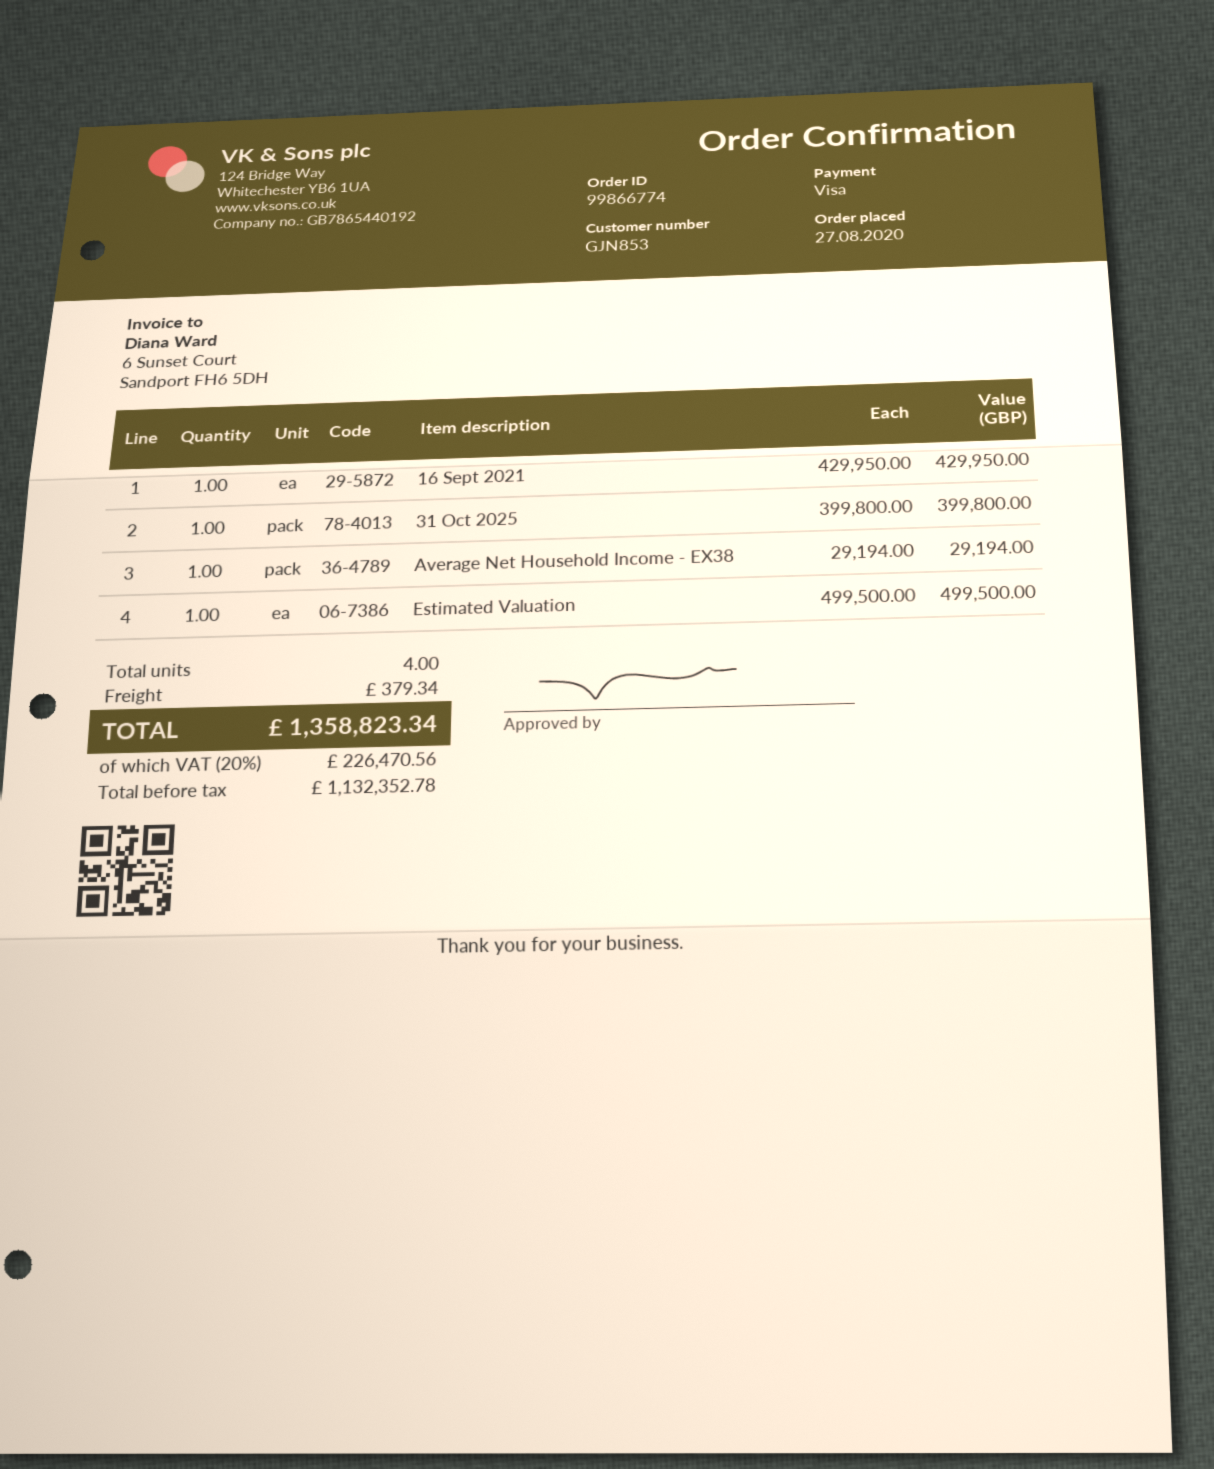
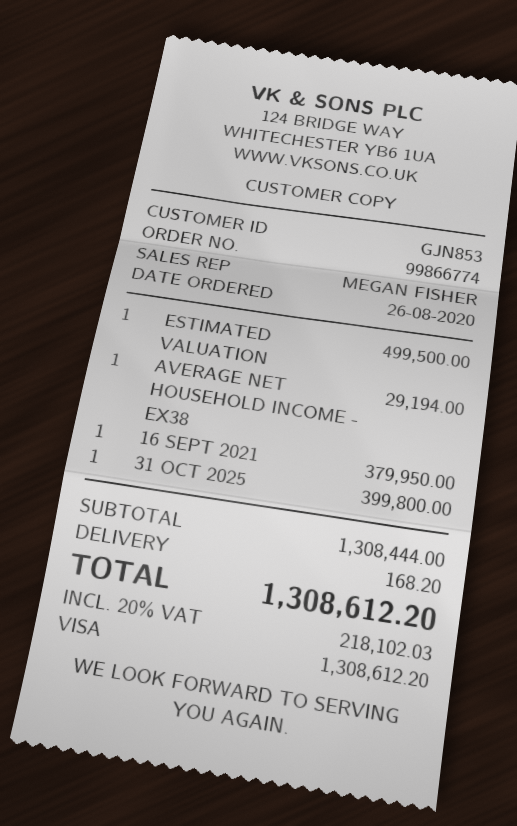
order date: 2020-08-27 -> 2020-08-26
16 Sept 2021: 1 for 429950.00 -> 1 for 379950.00
shipping: 379.34 -> 168.20
tax: 20% = 226470.56 -> 20% = 218102.03
total: 1358823.34 -> 1308612.20

